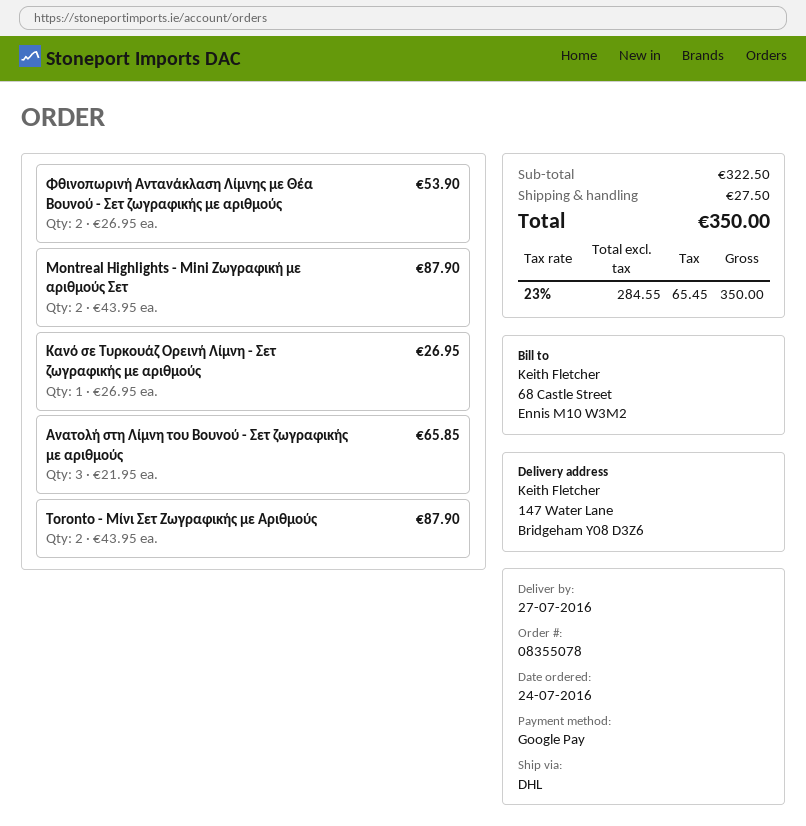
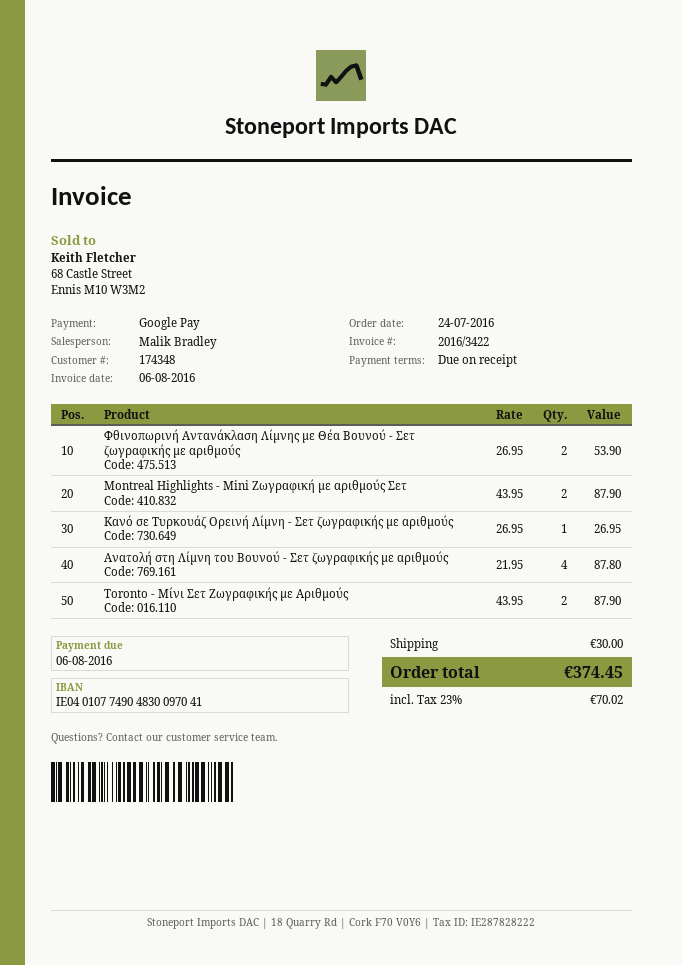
Ανατολή στη Λίμνη του Βουνού - Σετ ζωγραφικής με αριθμούς: 3 x 21.95 = 65.85 -> 4 x 21.95 = 87.80
shipping: 27.50 -> 30.00
tax: 23% = 65.45 -> 23% = 70.02
total: 350.00 -> 374.45

